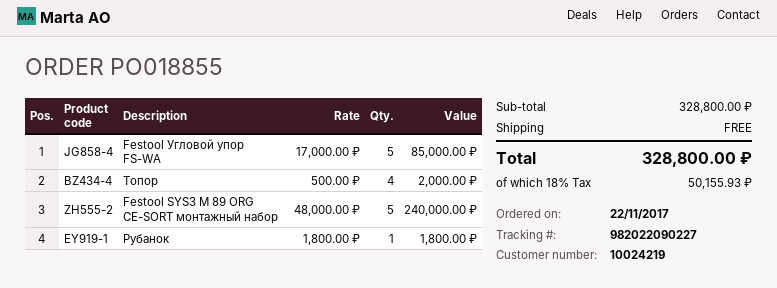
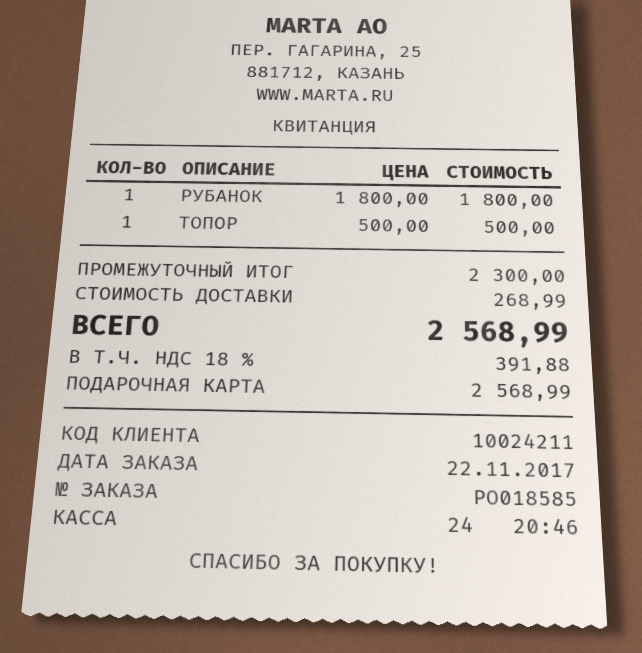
order number: PO018855 -> PO018585
customer number: 10024219 -> 10024211
Festool Угловой упор FS-WA: 5 x 17000.00 = 85000.00 -> none
Топор: 4 x 500.00 = 2000.00 -> 1 x 500.00 = 500.00
Festool SYS3 M 89 ORG CE-SORT монтажный набор: 5 x 48000.00 = 240000.00 -> none
subtotal: 328800.00 -> 2300.00
shipping: 0.00 -> 268.99
tax: 18% = 50155.93 -> 18% = 391.88
total: 328800.00 -> 2568.99

